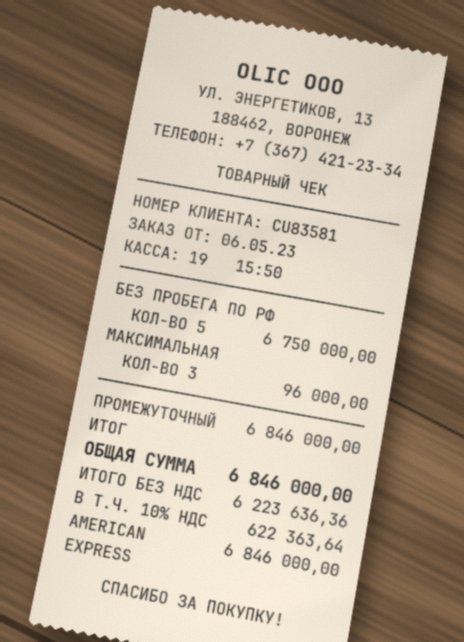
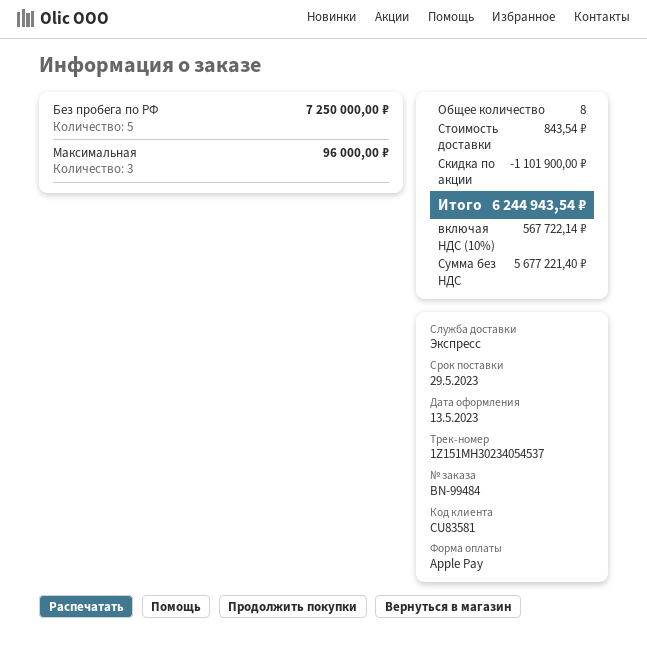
order date: 2023-05-06 -> 2023-05-13
payment method: American Express -> Apple Pay
БЕЗ ПРОБЕГА ПО РФ: 5 for 6750000.00 -> 5 for 7250000.00
discount: none -> 1101900.00
shipping: none -> 843.54
net: 6223636.36 -> 5677221.40
tax: 10% = 622363.64 -> 10% = 567722.14
total: 6846000.00 -> 6244943.54

